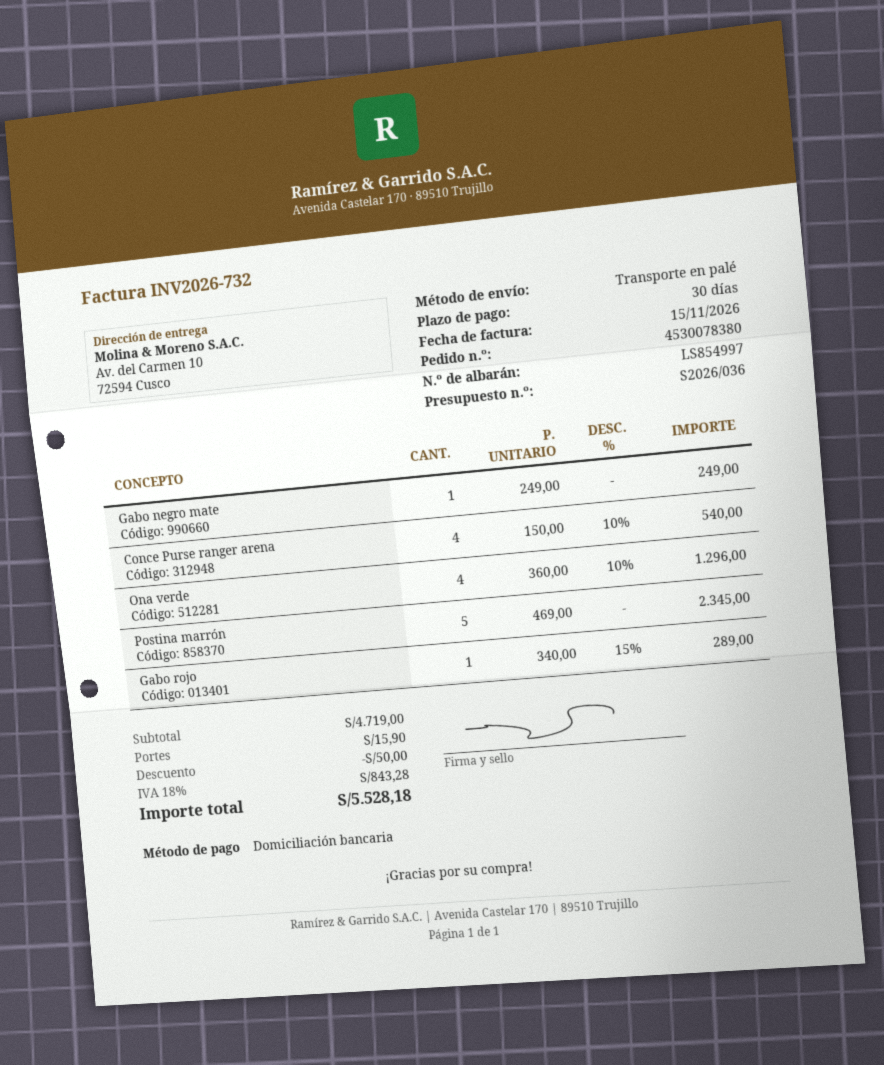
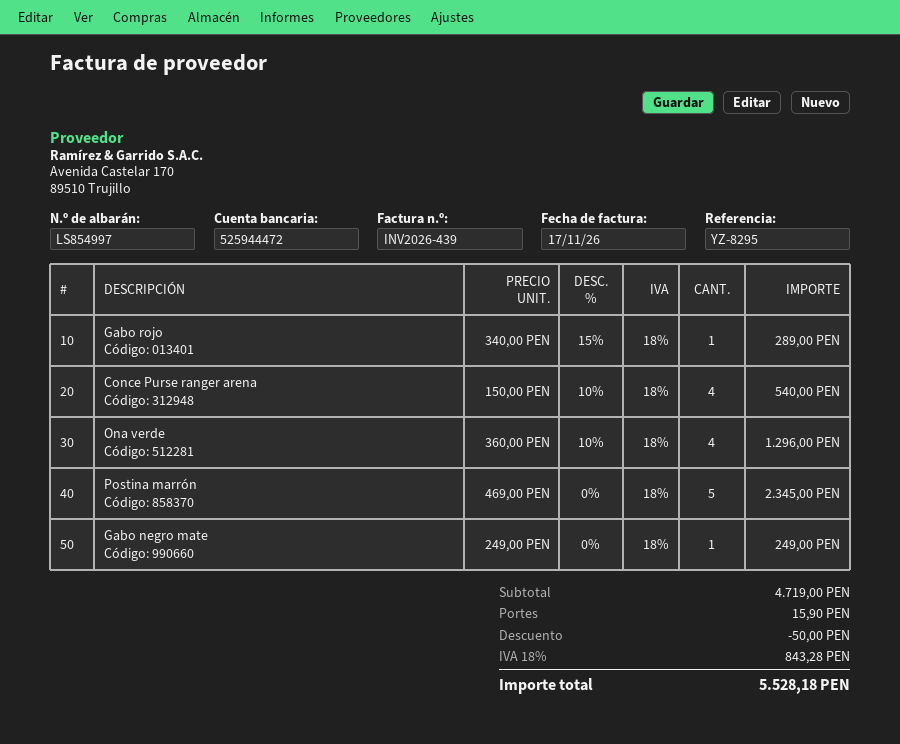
invoice number: INV2026-732 -> INV2026-439
invoice date: 2026-11-15 -> 2026-11-17

